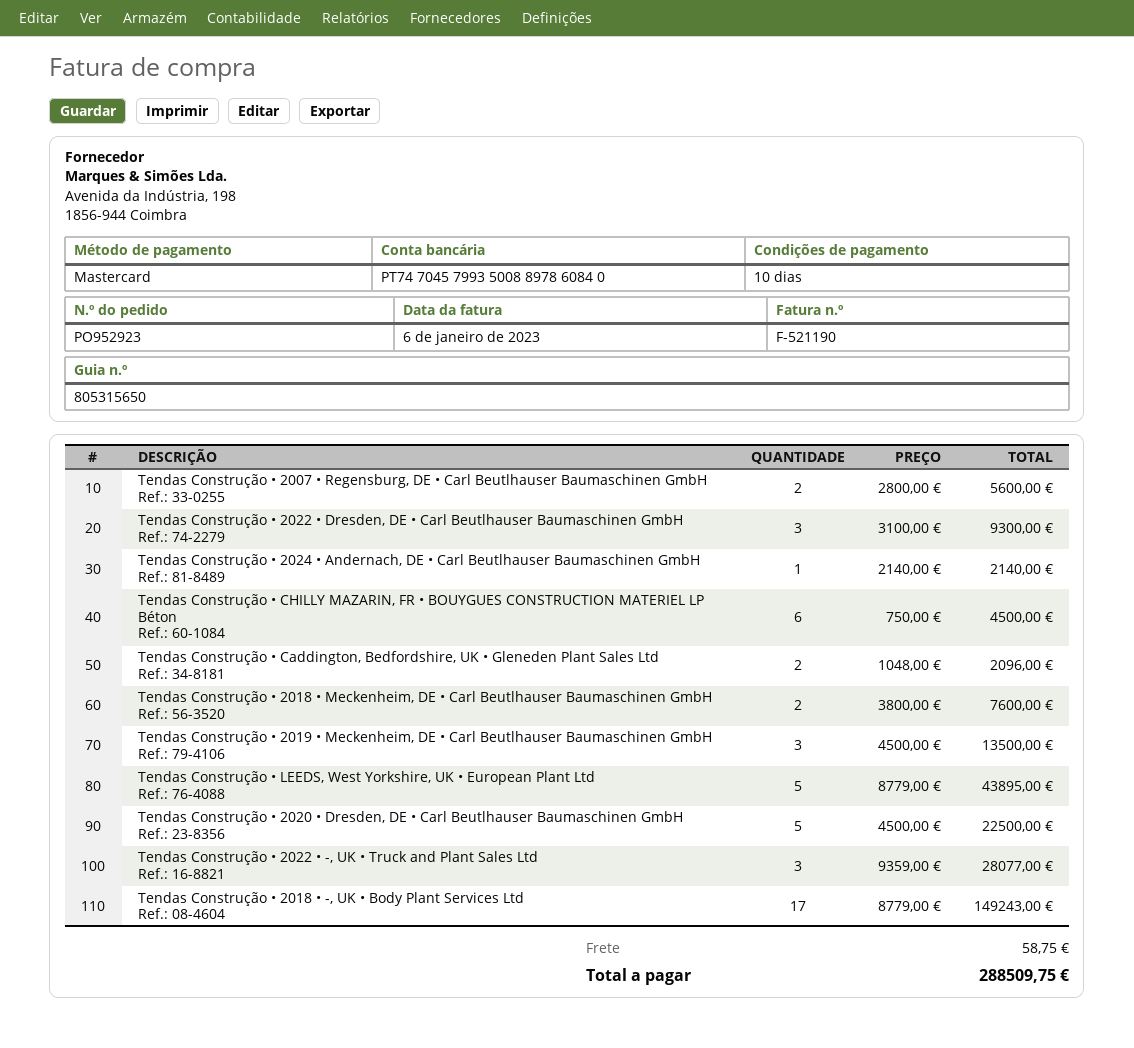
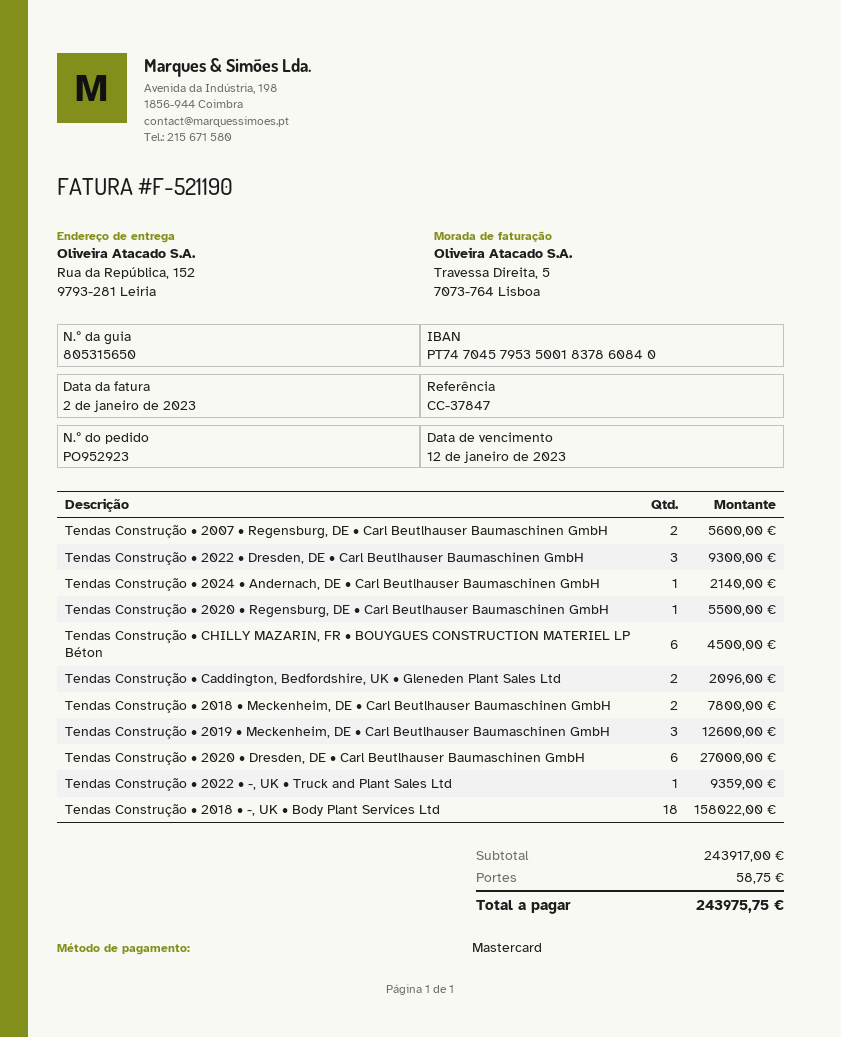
invoice date: 2023-01-06 -> 2023-01-02
bank account: PT74704579935008897860840 -> PT74704579535001837860840
Tendas Construção • 2018 • Meckenheim, DE • Carl Beutlhauser Baumaschinen GmbH: 2 for 7600.00 -> 2 for 7800.00
Tendas Construção • 2019 • Meckenheim, DE • Carl Beutlhauser Baumaschinen GmbH: 3 for 13500.00 -> 3 for 12600.00
Tendas Construção • LEEDS, West Yorkshire, UK • European Plant Ltd: 5 for 43895.00 -> none
Tendas Construção • 2020 • Dresden, DE • Carl Beutlhauser Baumaschinen GmbH: 5 for 22500.00 -> 6 for 27000.00
Tendas Construção • 2022 • -, UK • Truck and Plant Sales Ltd: 3 for 28077.00 -> 1 for 9359.00
Tendas Construção • 2018 • -, UK • Body Plant Services Ltd: 17 for 149243.00 -> 18 for 158022.00
Tendas Construção • 2020 • Regensburg, DE • Carl Beutlhauser Baumaschinen GmbH: none -> 1 for 5500.00
total: 288509.75 -> 243975.75

